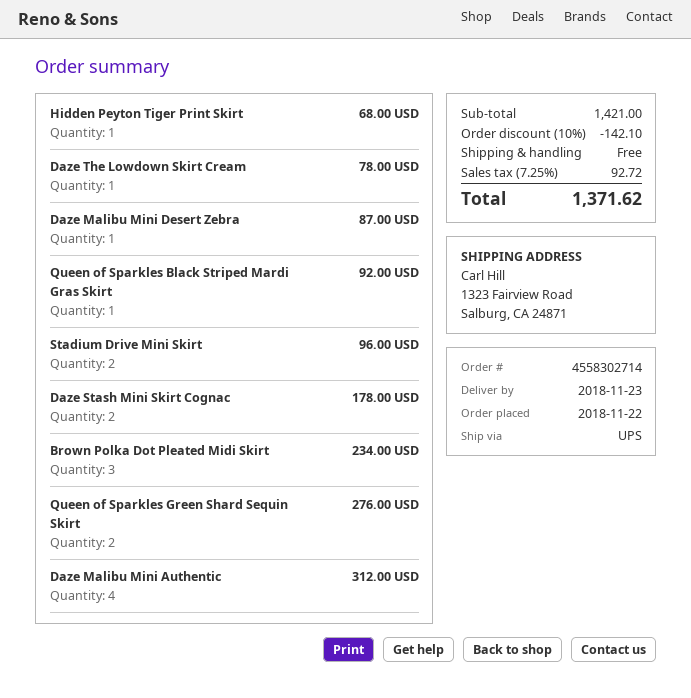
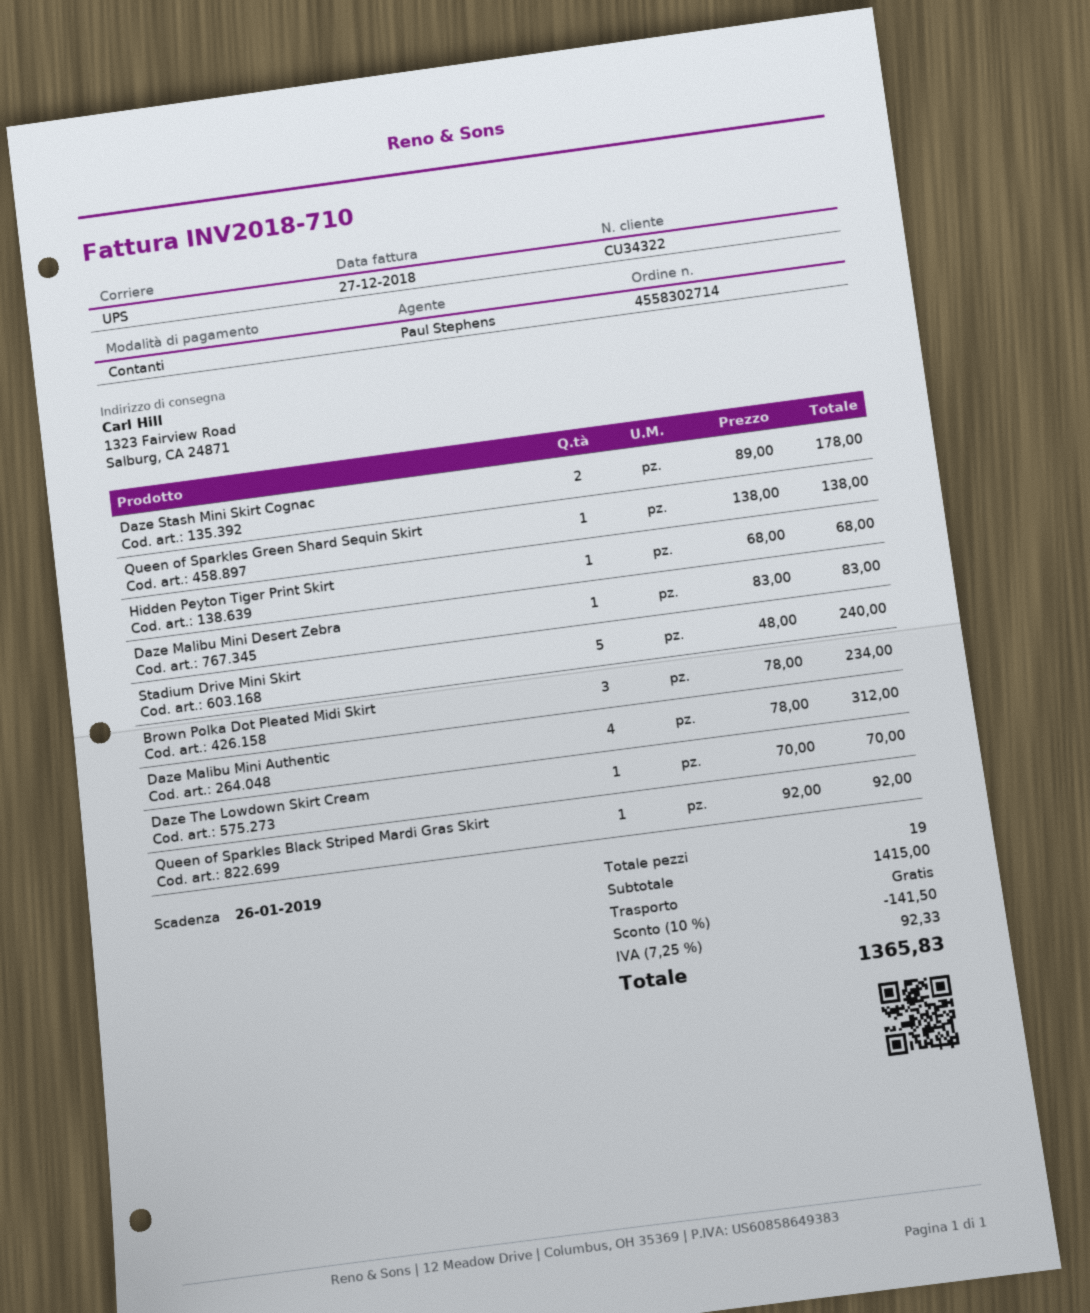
Daze The Lowdown Skirt Cream: 1 for 78.00 -> 1 for 70.00
Daze Malibu Mini Desert Zebra: 1 for 87.00 -> 1 for 83.00
Stadium Drive Mini Skirt: 2 for 96.00 -> 5 for 240.00
Queen of Sparkles Green Shard Sequin Skirt: 2 for 276.00 -> 1 for 138.00
subtotal: 1421.00 -> 1415.00
discount: 10% = 142.10 -> 10% = 141.50
tax: 7.25% = 92.72 -> 7.25% = 92.33
total: 1371.62 -> 1365.83

